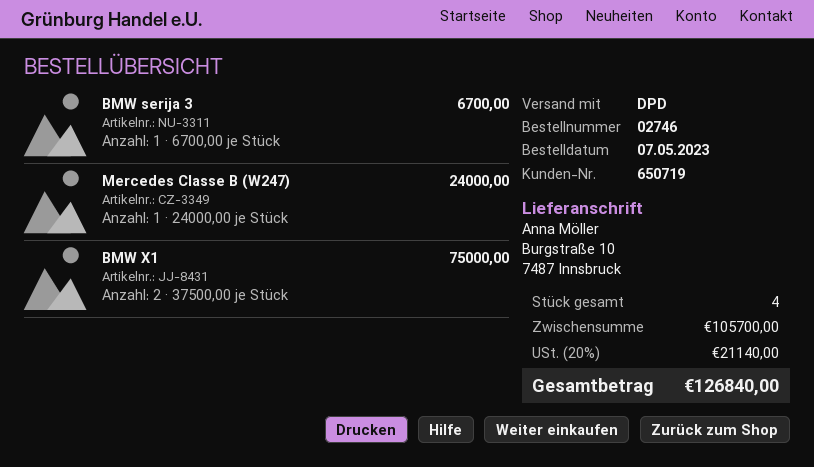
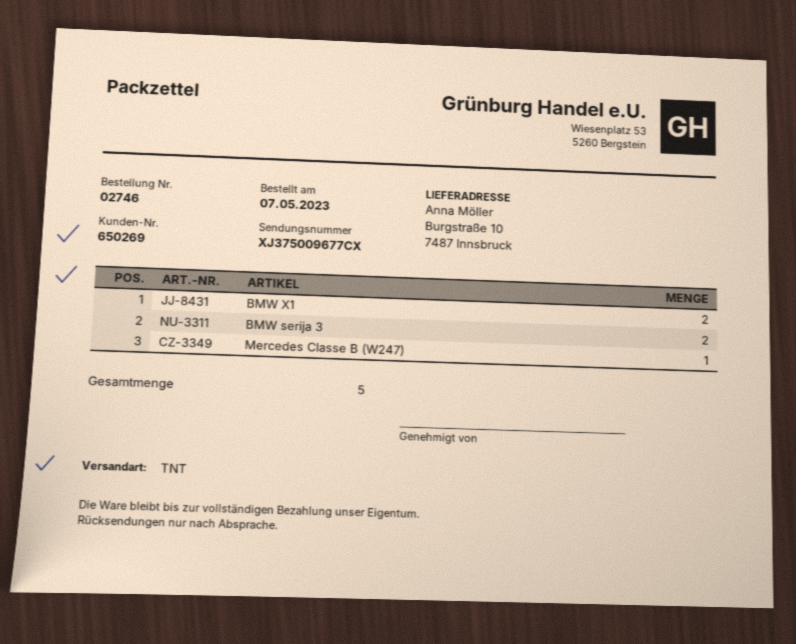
customer number: 650719 -> 650269
shipping method: DPD -> TNT
BMW serija 3: 1 -> 2
total quantity: 4 -> 5

